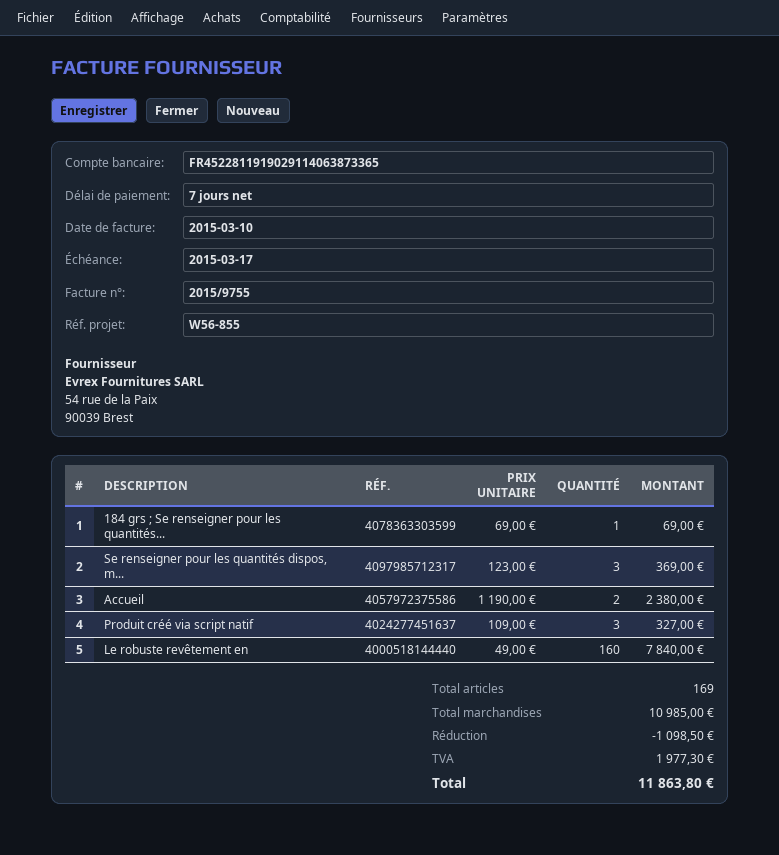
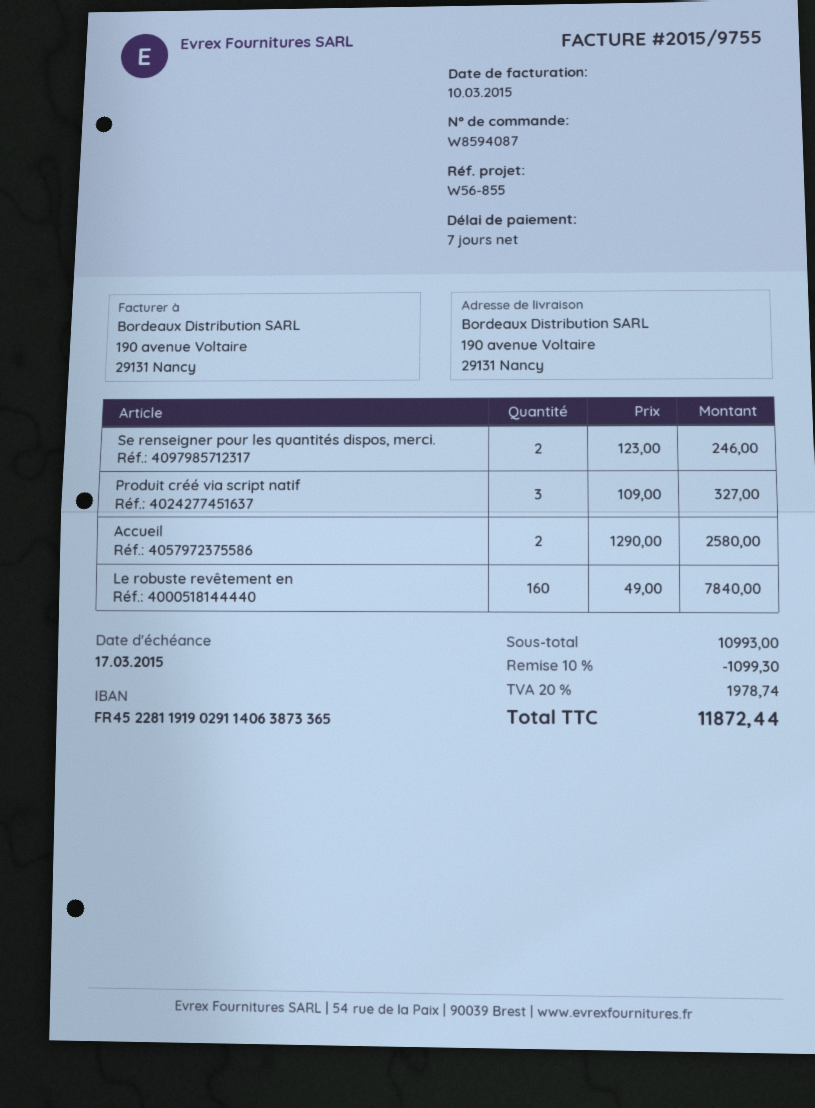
184 grs ; Se renseigner pour les quantités...: 1 x 69.00 = 69.00 -> none
Se renseigner pour les quantités dispos, m...: 3 x 123.00 = 369.00 -> 2 x 123.00 = 246.00
Accueil: 2 x 1190.00 = 2380.00 -> 2 x 1290.00 = 2580.00
subtotal: 10985.00 -> 10993.00
discount: 1098.50 -> 1099.30
tax: 1977.30 -> 1978.74
total: 11863.80 -> 11872.44

